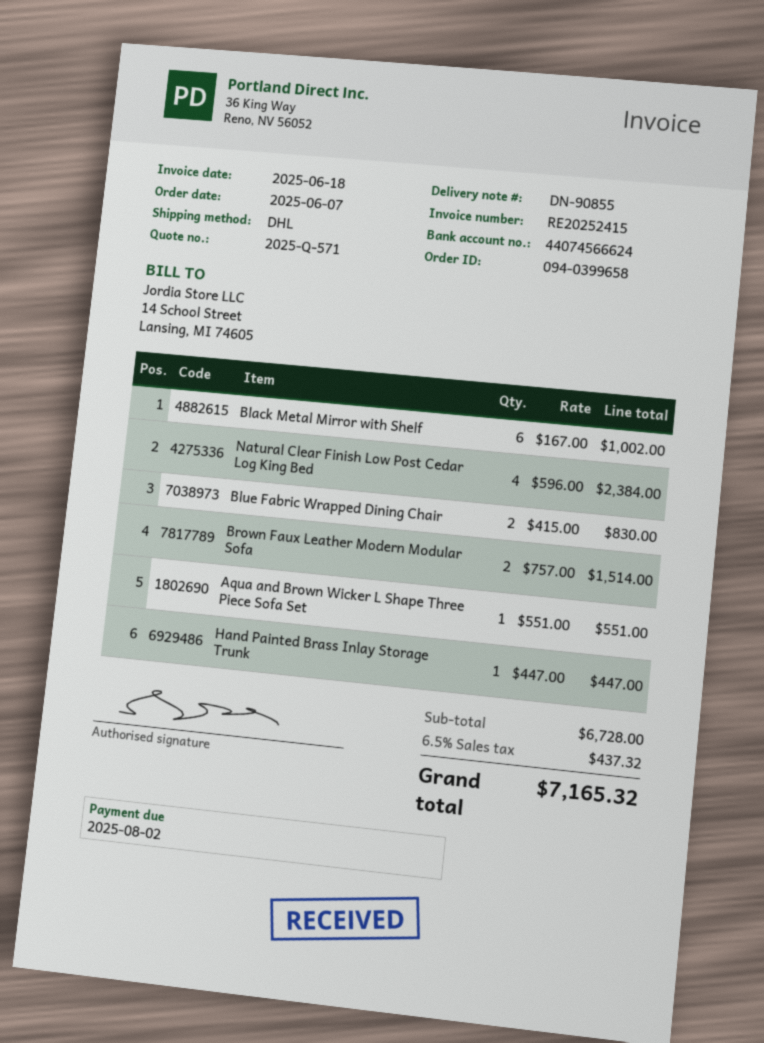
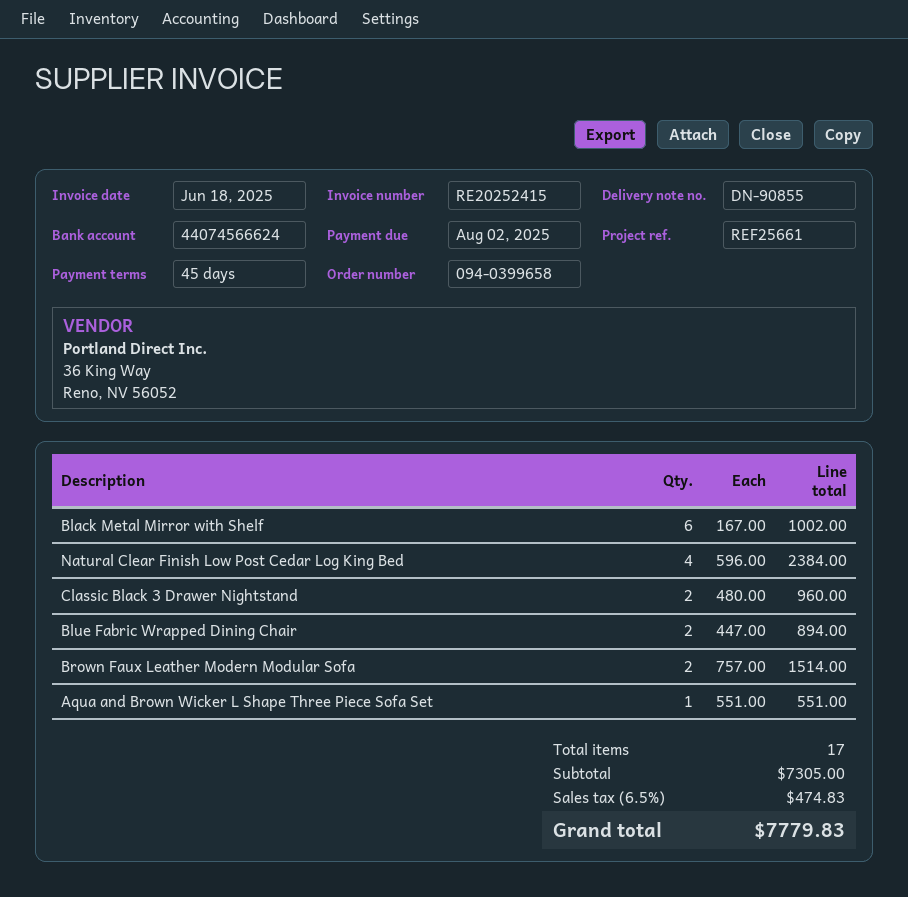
Blue Fabric Wrapped Dining Chair: 2 x 415.00 = 830.00 -> 2 x 447.00 = 894.00
Hand Painted Brass Inlay Storage Trunk: 1 x 447.00 = 447.00 -> none
Classic Black 3 Drawer Nightstand: none -> 2 x 480.00 = 960.00
subtotal: 6728.00 -> 7305.00
tax: 6.5% = 437.32 -> 6.5% = 474.83
total: 7165.32 -> 7779.83

